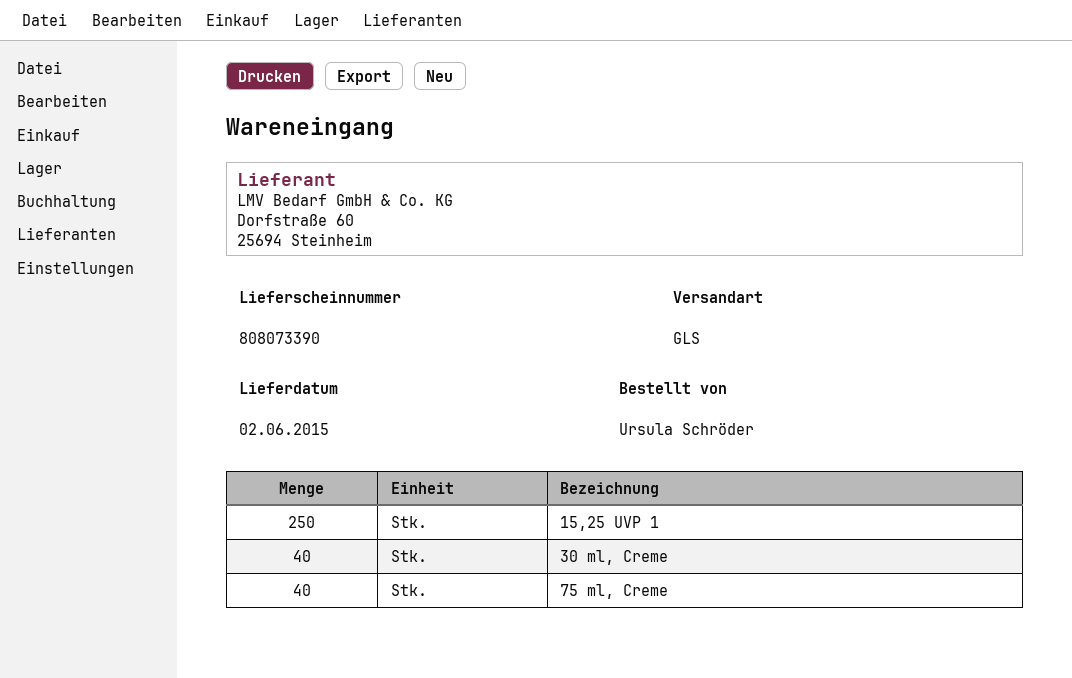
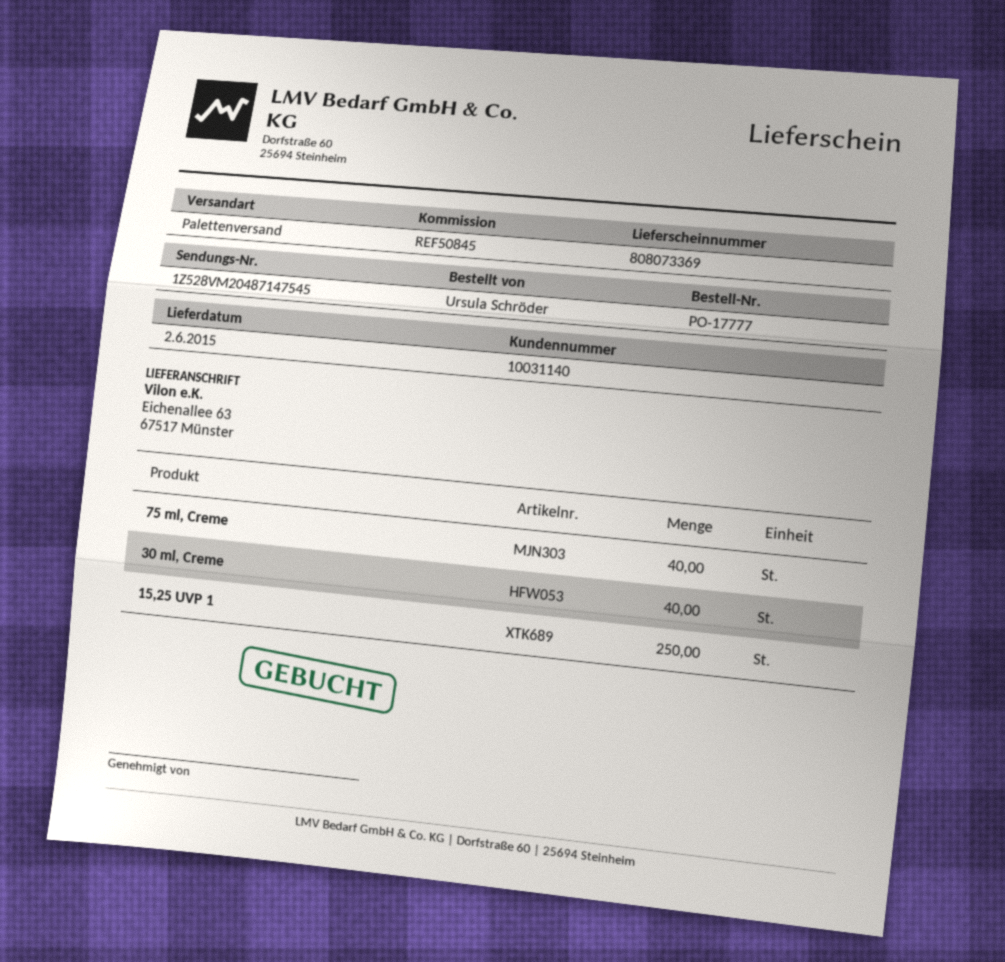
delivery note number: 808073390 -> 808073369
shipping method: GLS -> pallet freight

